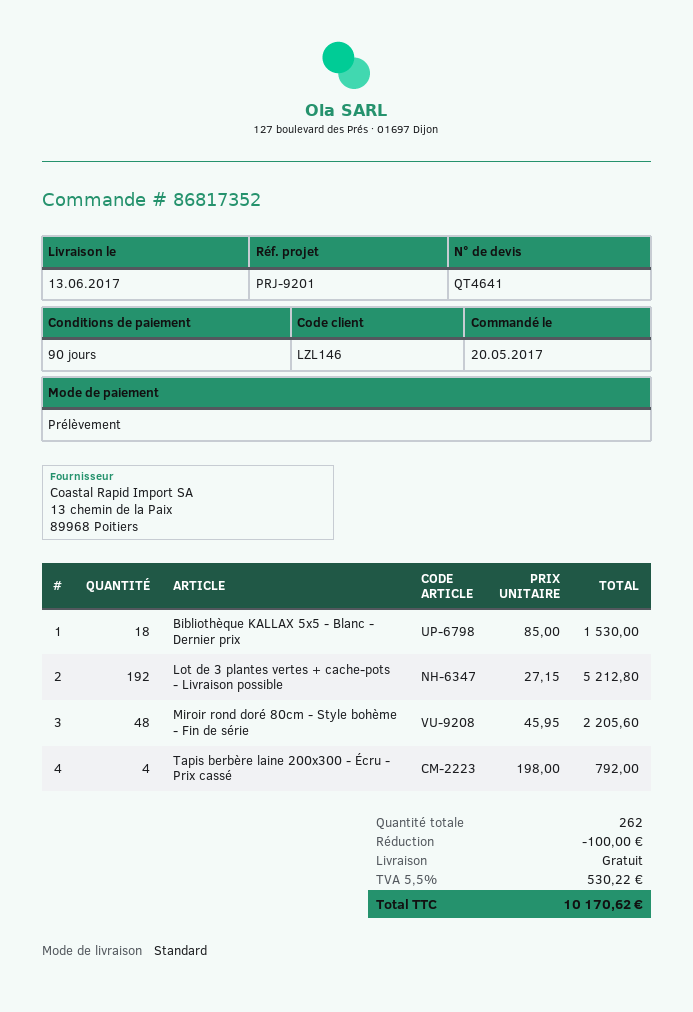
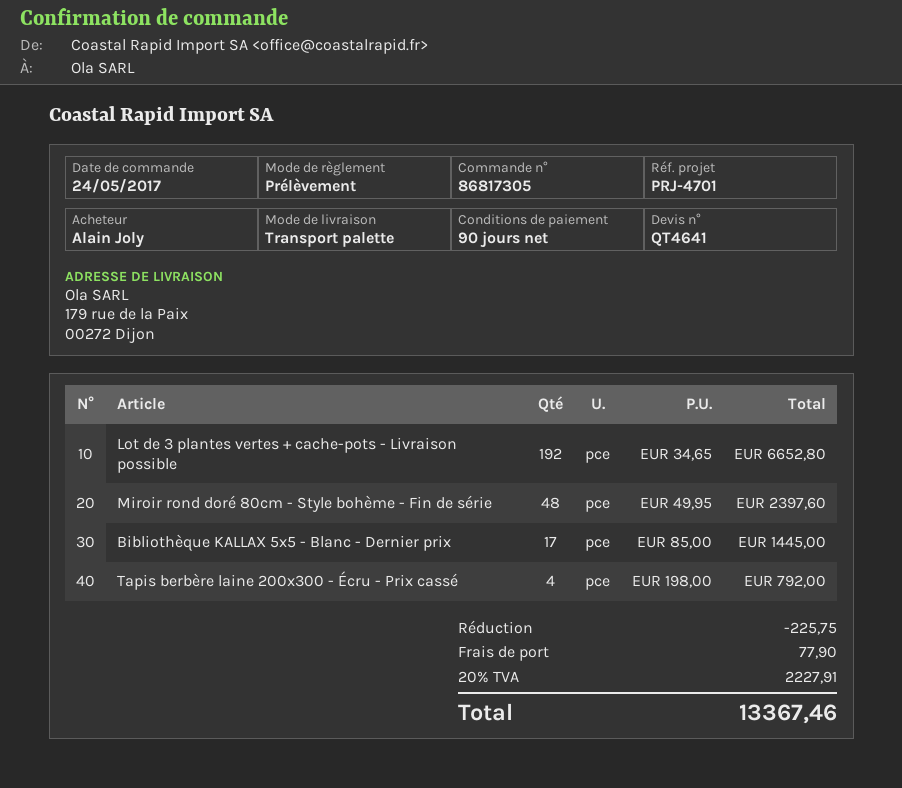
order number: 86817352 -> 86817305
order date: 2017-05-20 -> 2017-05-24
reference: PRJ-9201 -> PRJ-4701
shipping method: standard -> pallet freight
Bibliothèque KALLAX 5x5 - Blanc - Dernier prix: 18 x 85.00 = 1530.00 -> 17 x 85.00 = 1445.00
Lot de 3 plantes vertes + cache-pots - Livraison possible: 192 x 27.15 = 5212.80 -> 192 x 34.65 = 6652.80
Miroir rond doré 80cm - Style bohème - Fin de série: 48 x 45.95 = 2205.60 -> 48 x 49.95 = 2397.60
discount: 100.00 -> 225.75
shipping: 0.00 -> 77.90
tax: 5.5% = 530.22 -> 20% = 2227.91
total: 10170.62 -> 13367.46

